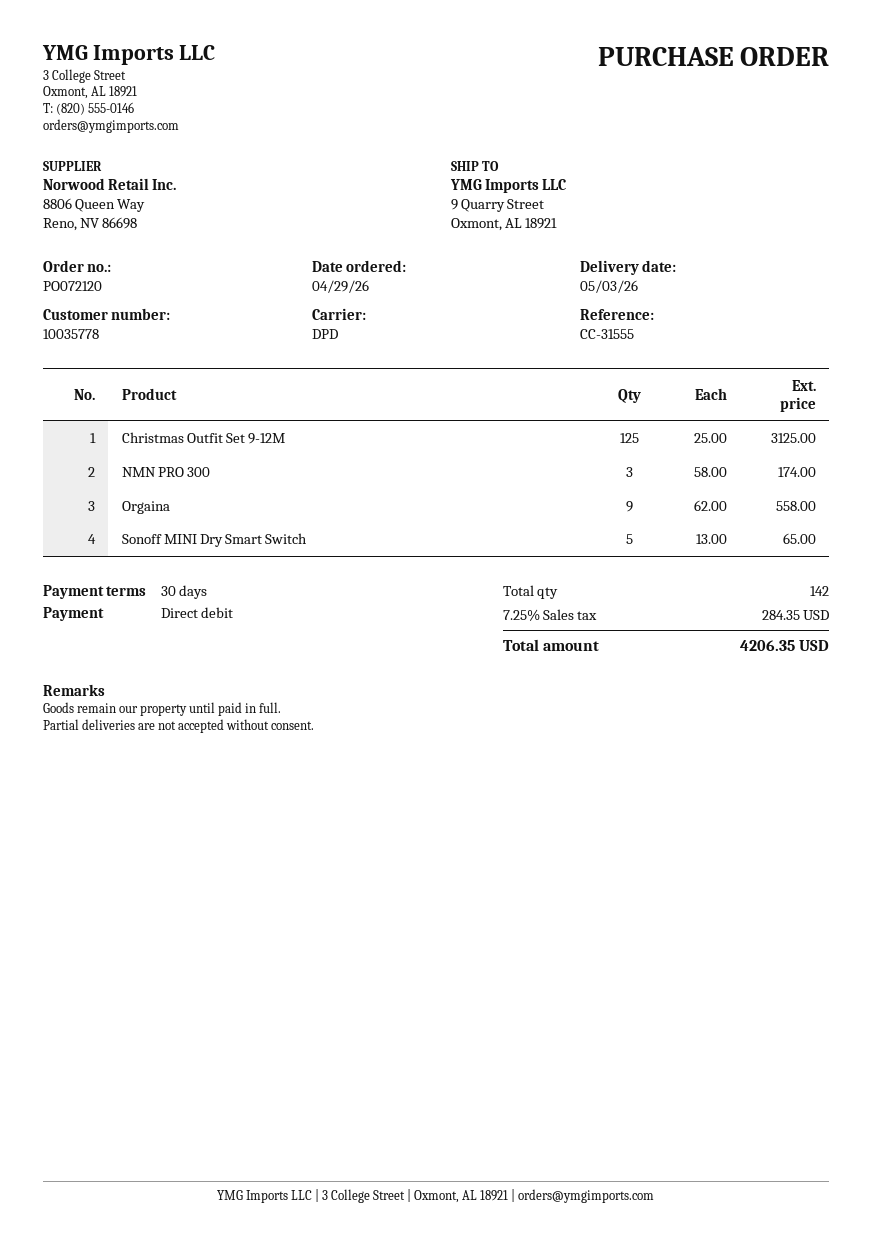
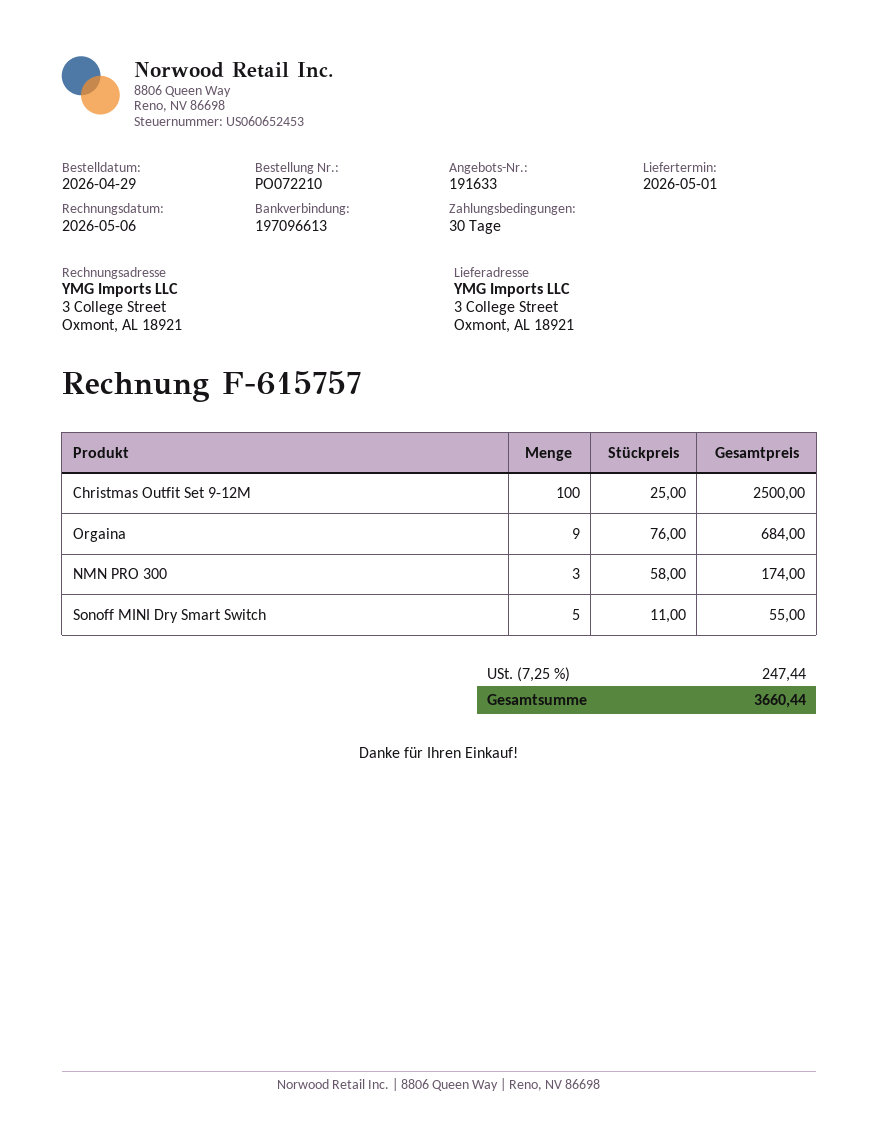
order number: PO072120 -> PO072210
delivery date: 2026-05-03 -> 2026-05-01
ship to: 9 Quarry Street, Oxmont, AL 18921 -> 3 College Street, Oxmont, AL 18921
Christmas Outfit Set 9-12M: 125 x 25.00 = 3125.00 -> 100 x 25.00 = 2500.00
Orgaina: 9 x 62.00 = 558.00 -> 9 x 76.00 = 684.00
Sonoff MINI Dry Smart Switch: 5 x 13.00 = 65.00 -> 5 x 11.00 = 55.00
tax: 7.25% = 284.35 -> 7.25% = 247.44
total: 4206.35 -> 3660.44

